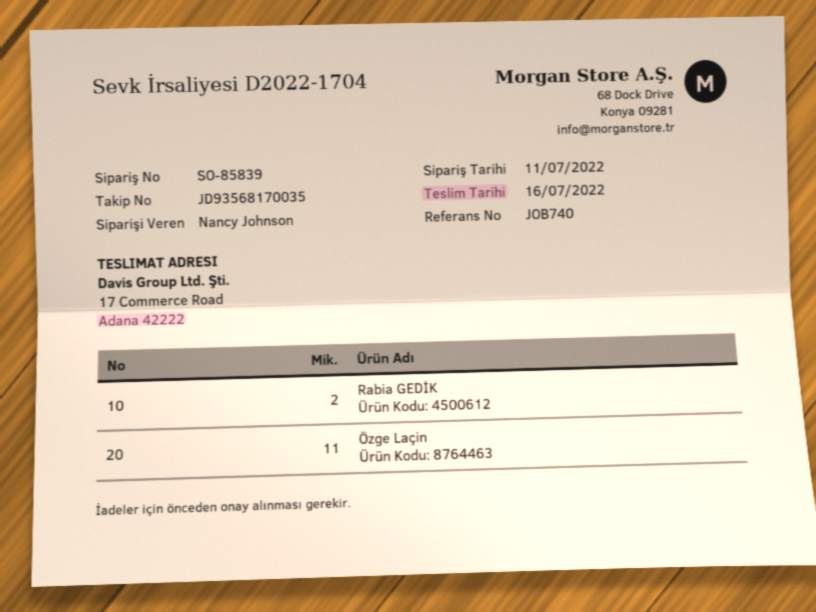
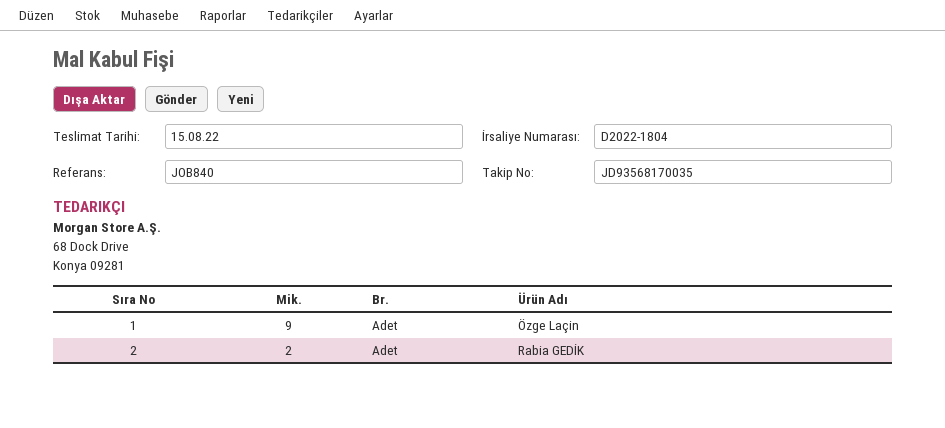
delivery note number: D2022-1704 -> D2022-1804
delivery date: 2022-07-16 -> 2022-08-15
reference: JOB740 -> JOB840
Özge Laçin: 11 -> 9

